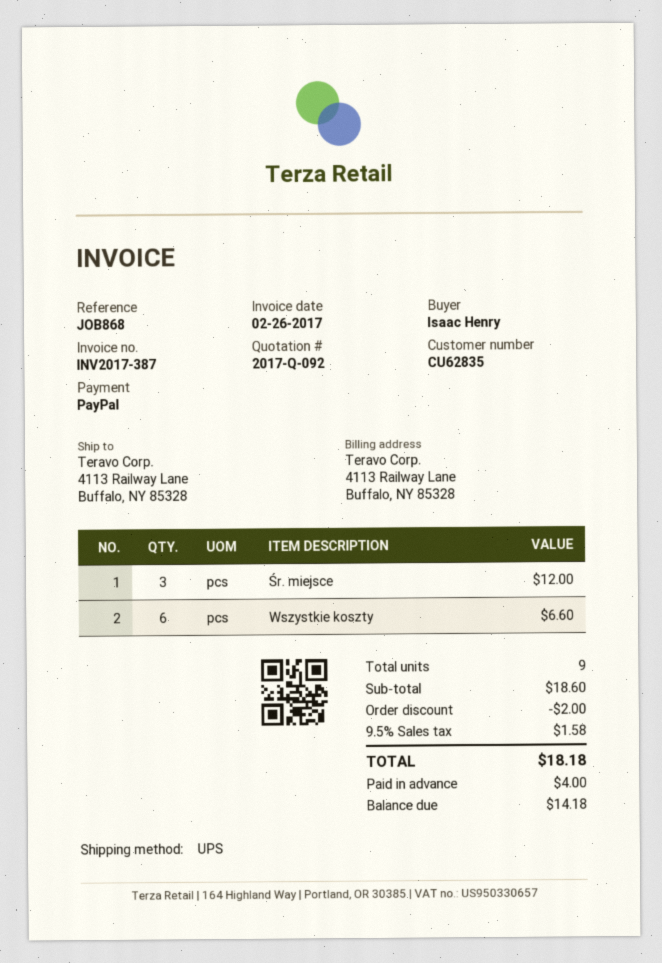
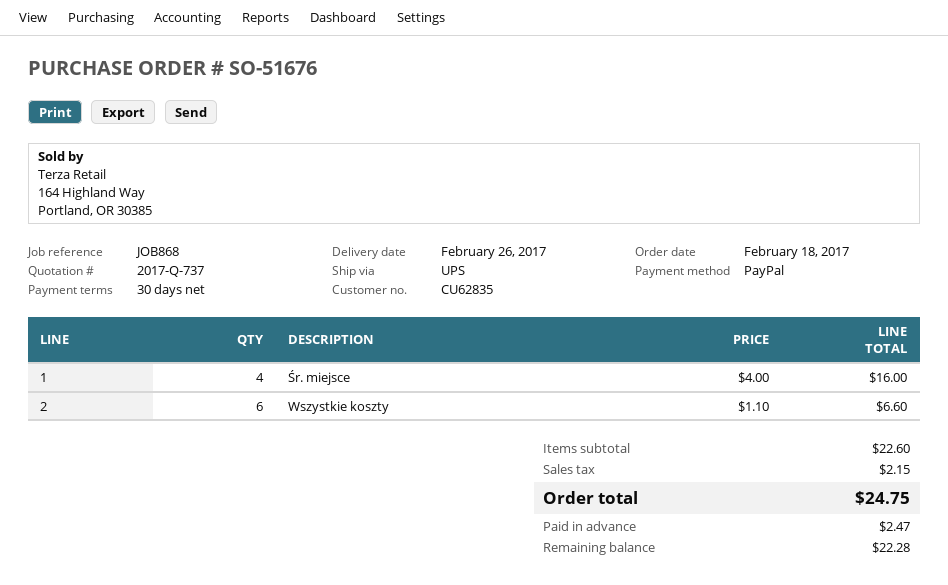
quote number: 2017-Q-092 -> 2017-Q-737
Śr. miejsce: 3 for 12.00 -> 4 for 16.00
subtotal: 18.60 -> 22.60
discount: 2.00 -> none
tax: 1.58 -> 2.15
total: 18.18 -> 24.75
deposit: 4.00 -> 2.47
balance: 14.18 -> 22.28

